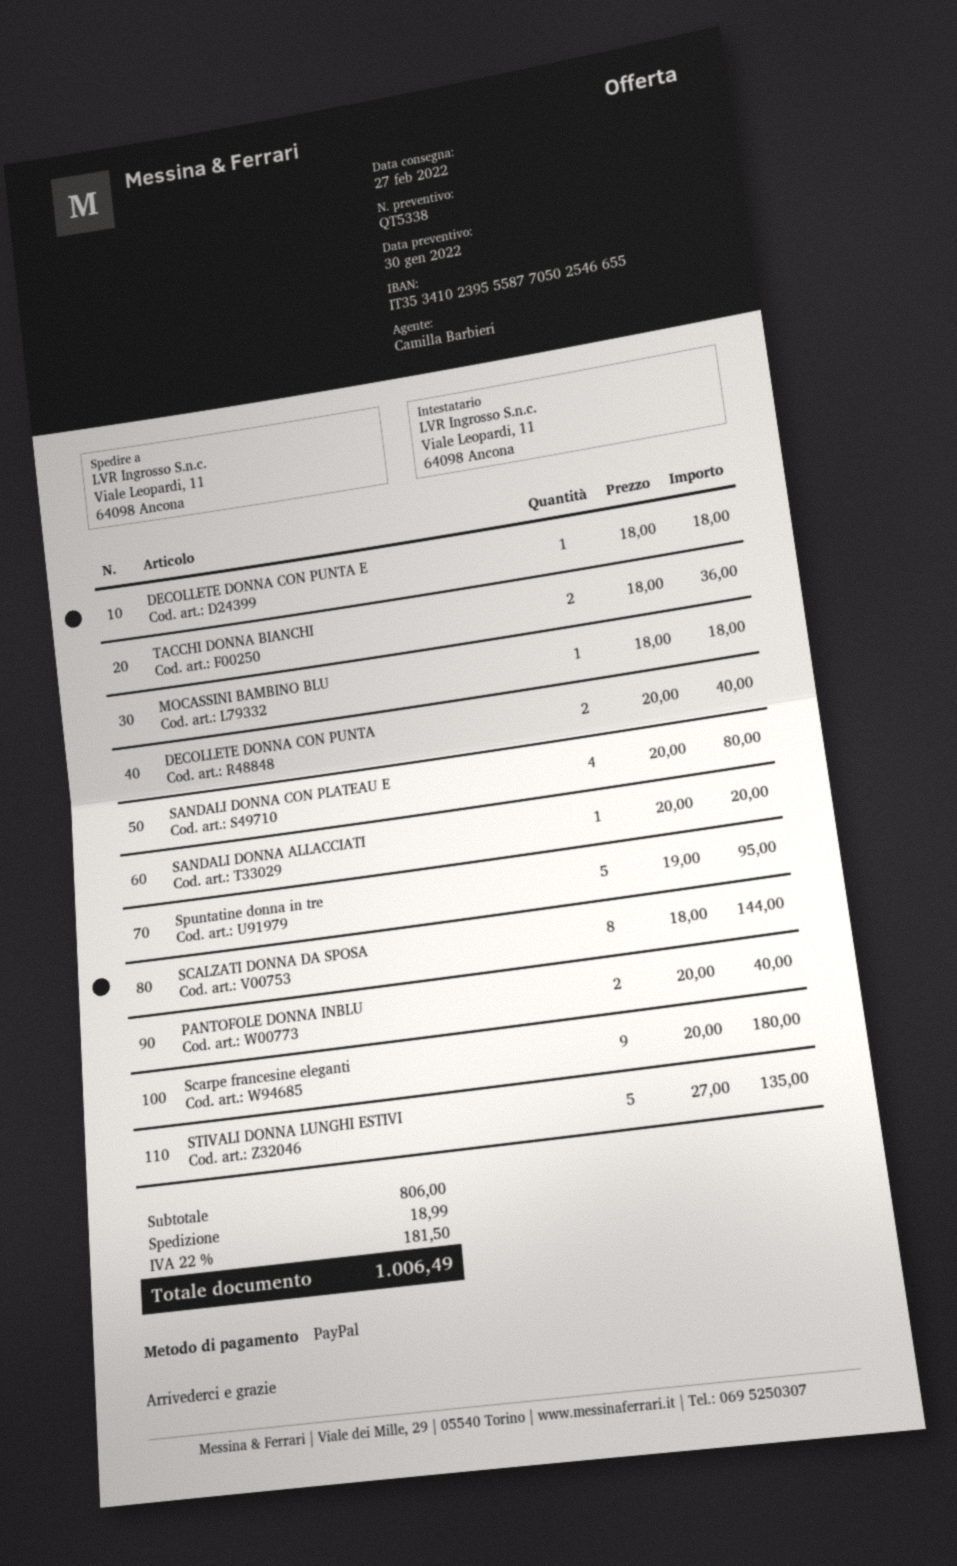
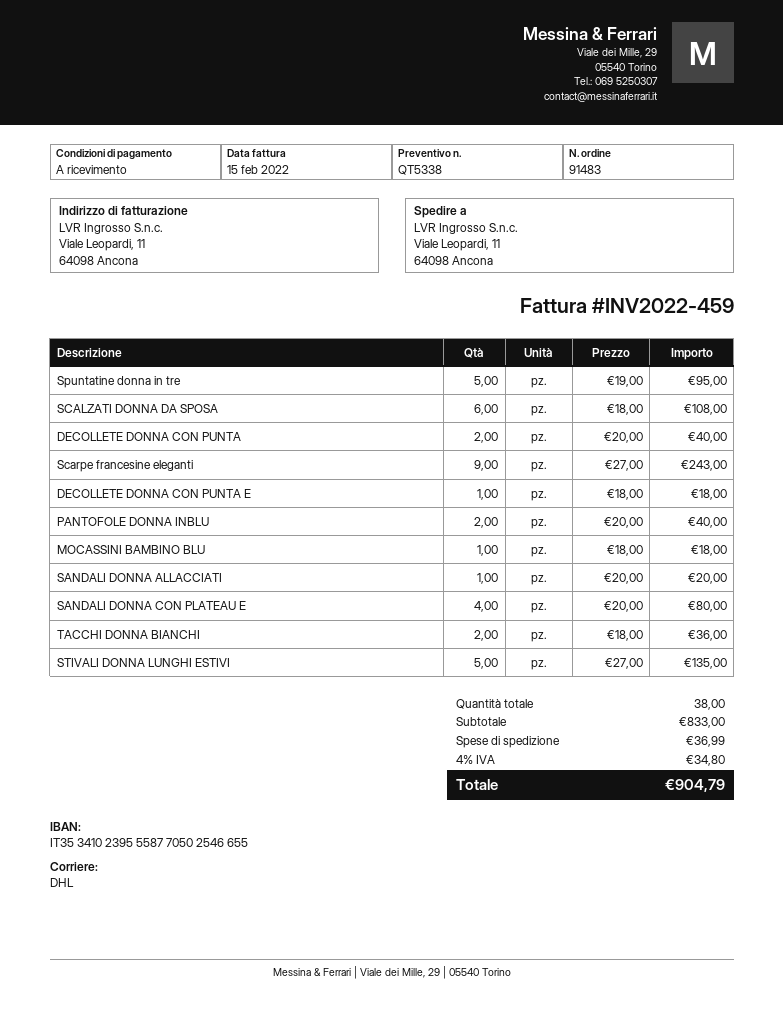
SCALZATI DONNA DA SPOSA: 8 x 18.00 = 144.00 -> 6 x 18.00 = 108.00
Scarpe francesine eleganti: 9 x 20.00 = 180.00 -> 9 x 27.00 = 243.00
subtotal: 806.00 -> 833.00
shipping: 18.99 -> 36.99
tax: 22% = 181.50 -> 4% = 34.80
total: 1006.49 -> 904.79

